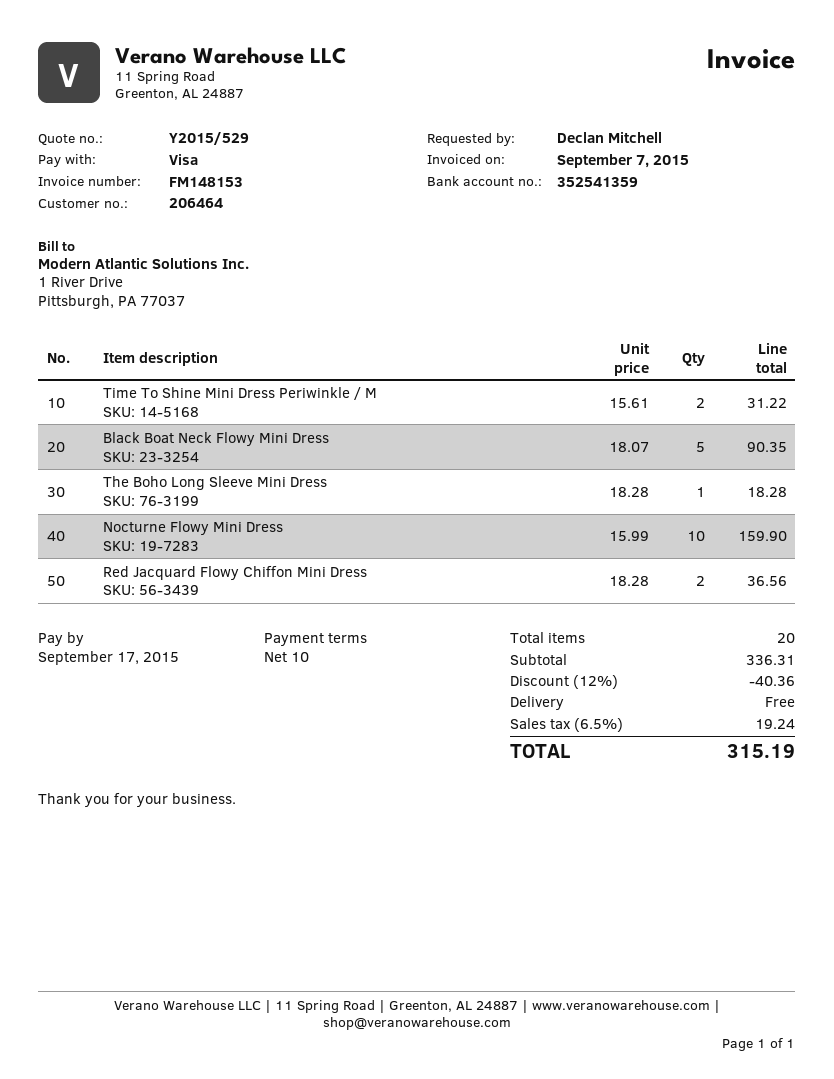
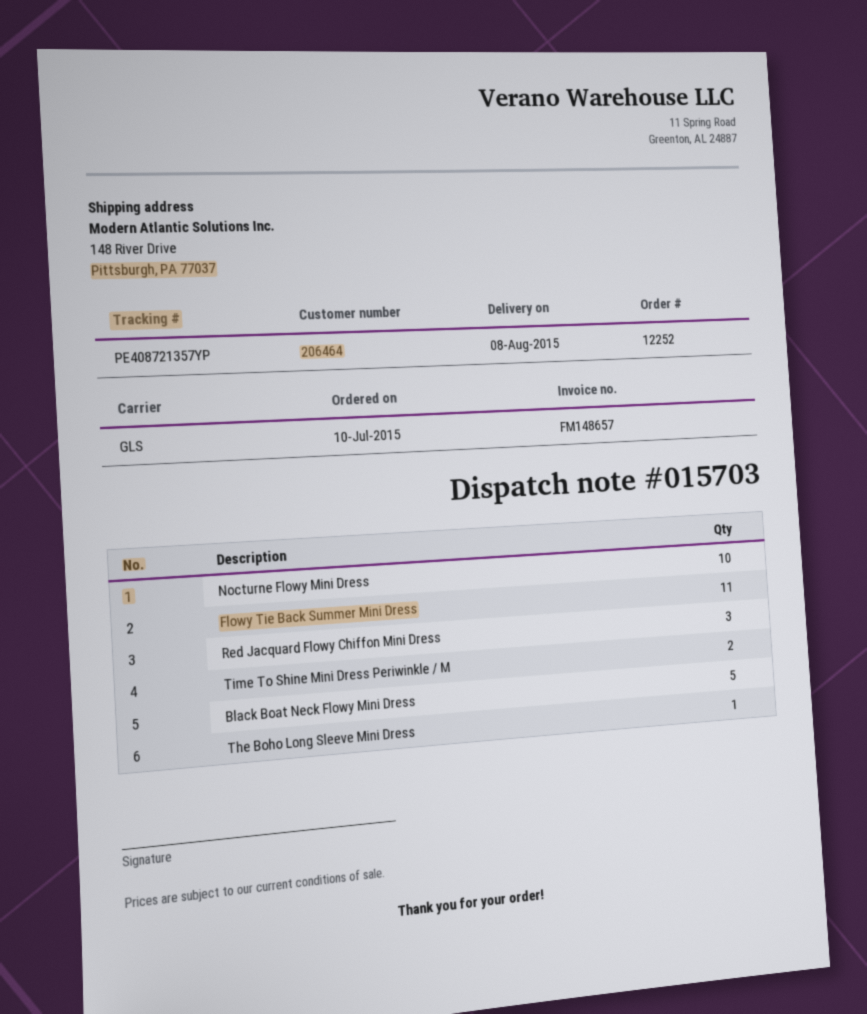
invoice number: FM148153 -> FM148657
Red Jacquard Flowy Chiffon Mini Dress: 2 -> 3
Flowy Tie Back Summer Mini Dress: none -> 11

